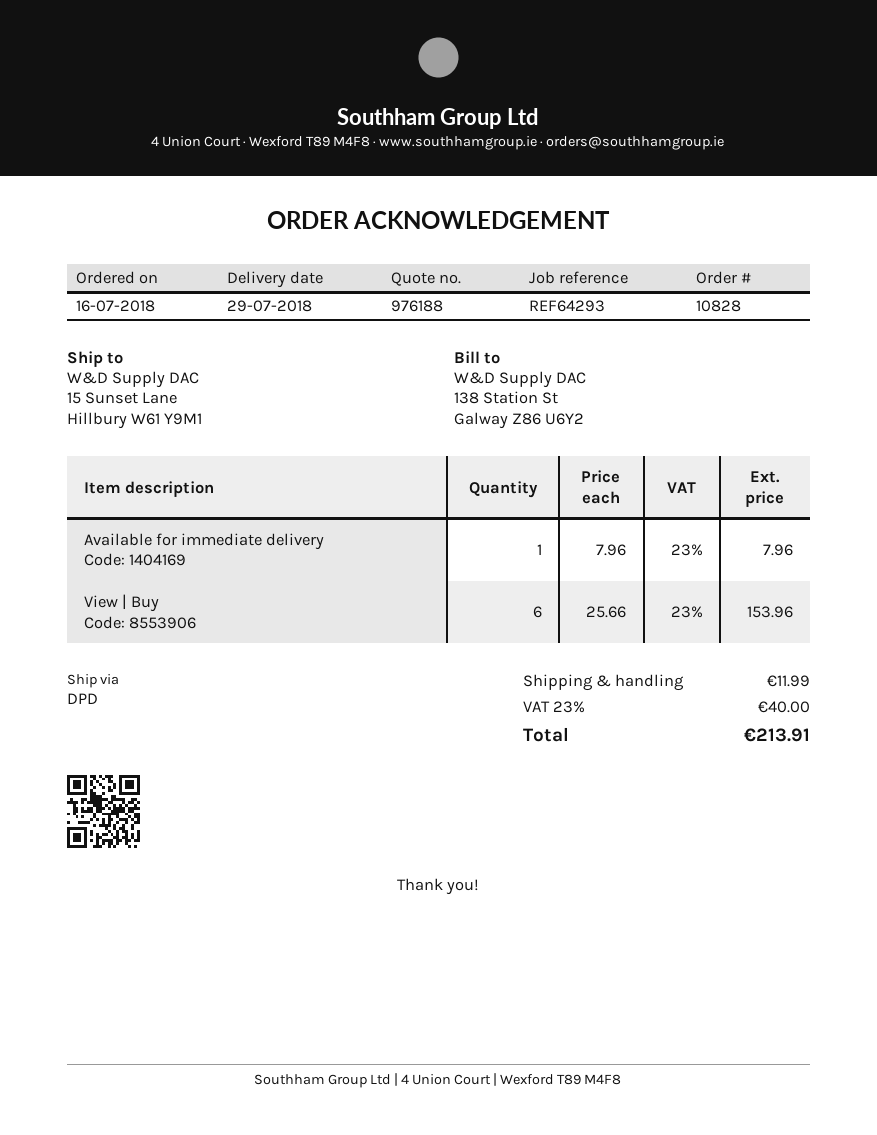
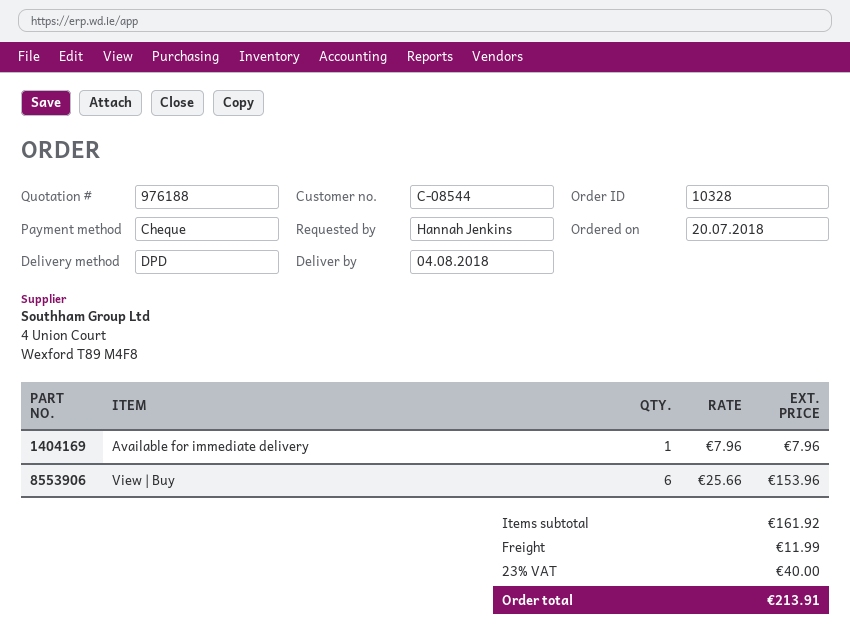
order number: 10828 -> 10328
order date: 2018-07-16 -> 2018-07-20
delivery date: 2018-07-29 -> 2018-08-04

